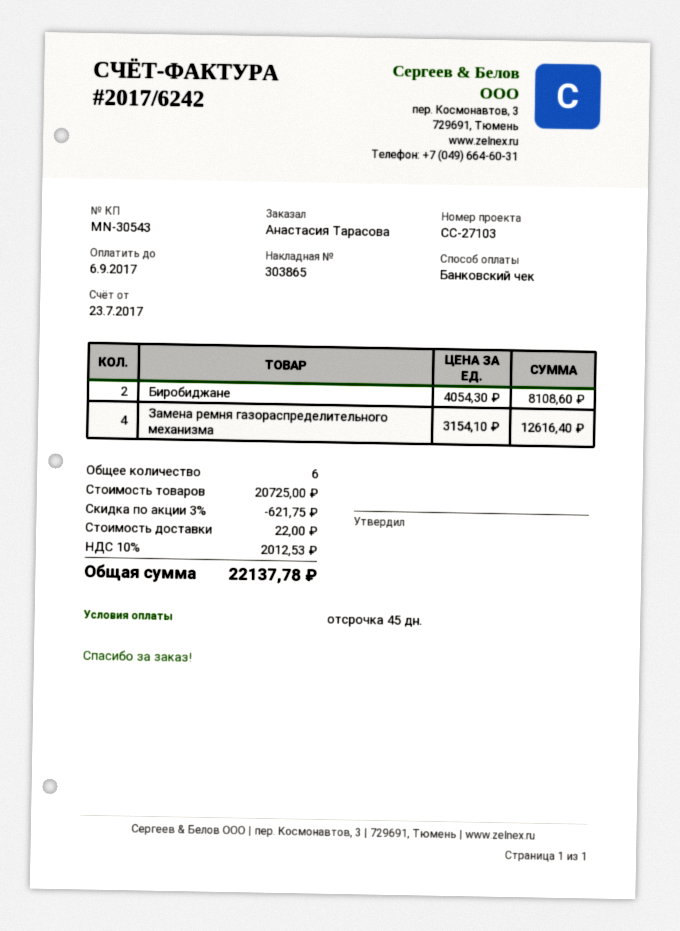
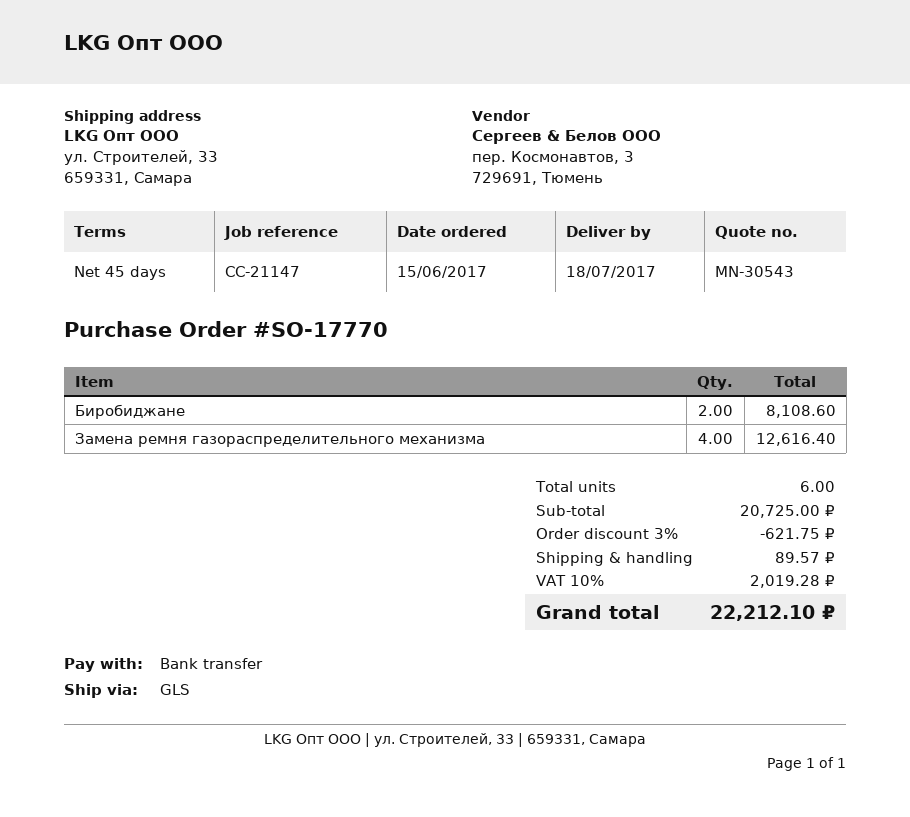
reference: CC-27103 -> CC-21147
payment method: cheque -> bank transfer
shipping: 22.00 -> 89.57
tax: 10% = 2012.53 -> 10% = 2019.28
total: 22137.78 -> 22212.10

